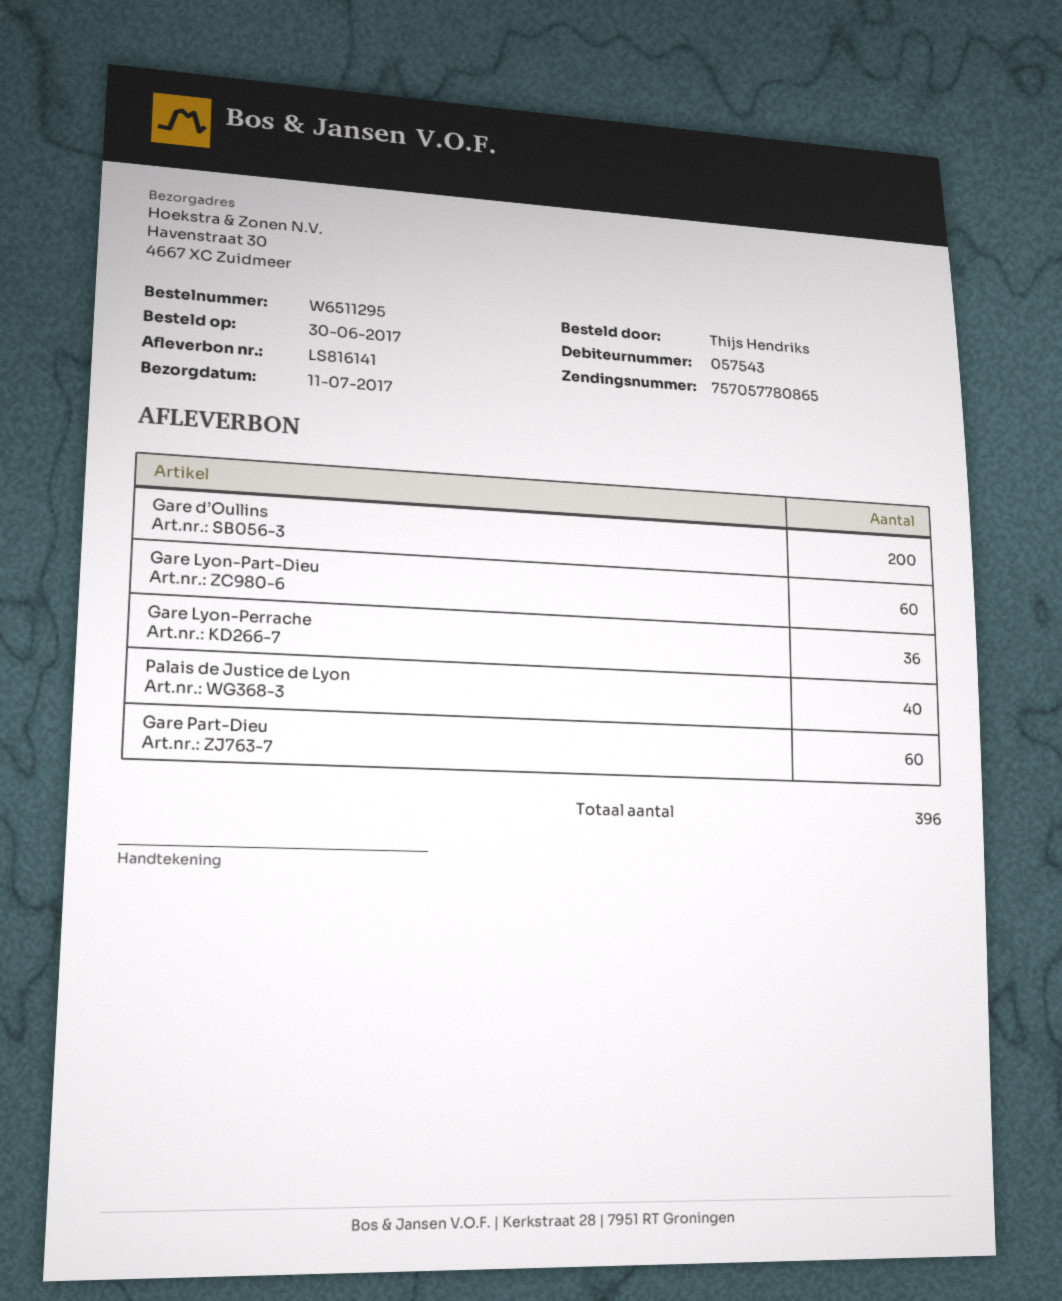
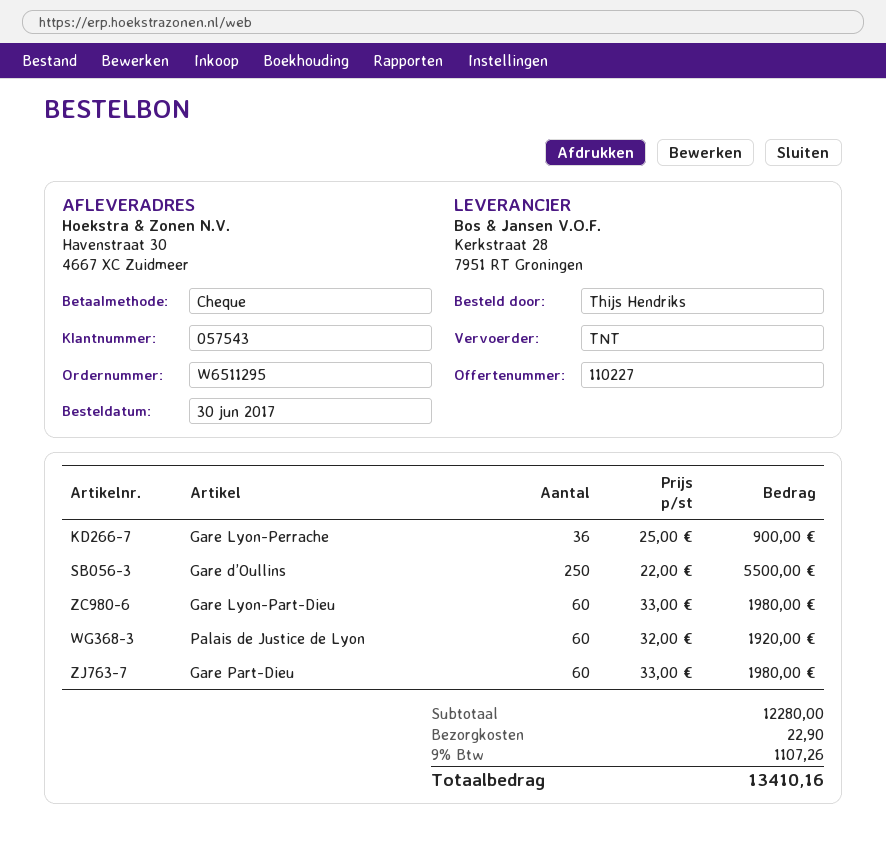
Gare d’Oullins: 200 -> 250
Palais de Justice de Lyon: 40 -> 60

